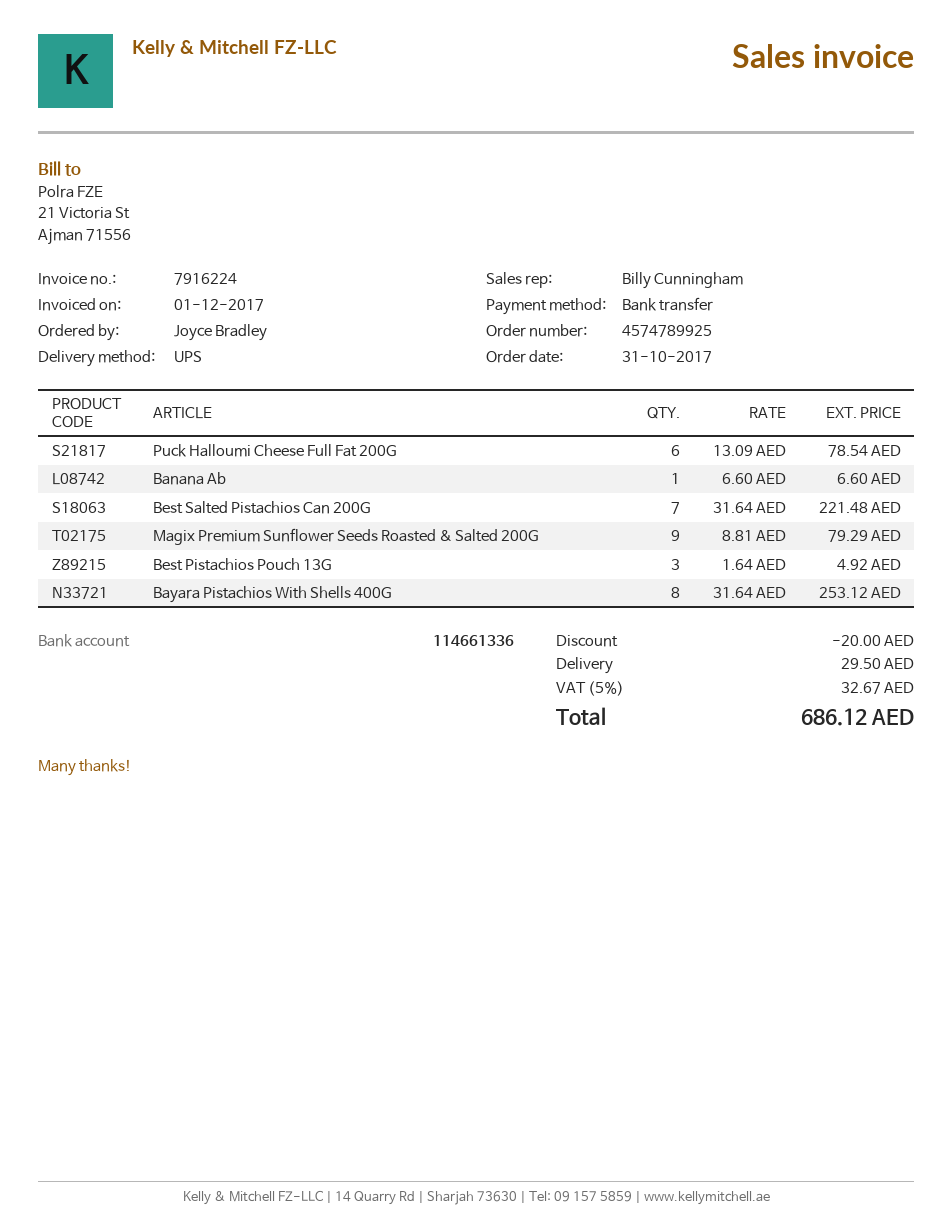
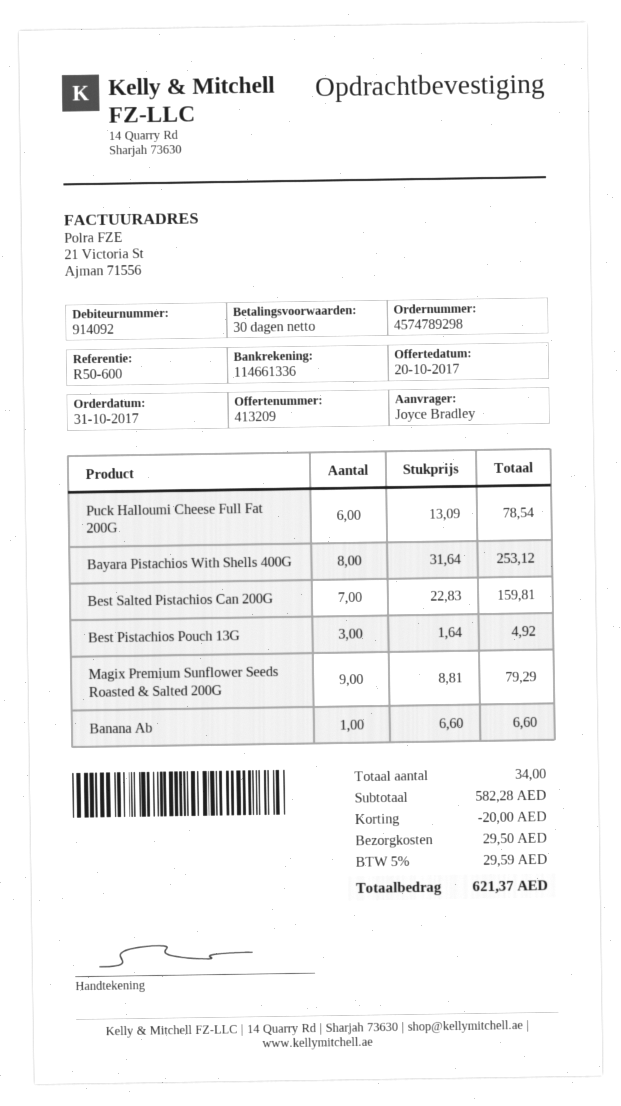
order number: 4574789925 -> 4574789298
Best Salted Pistachios Can 200G: 7 x 31.64 = 221.48 -> 7 x 22.83 = 159.81
tax: 5% = 32.67 -> 5% = 29.59
total: 686.12 -> 621.37

